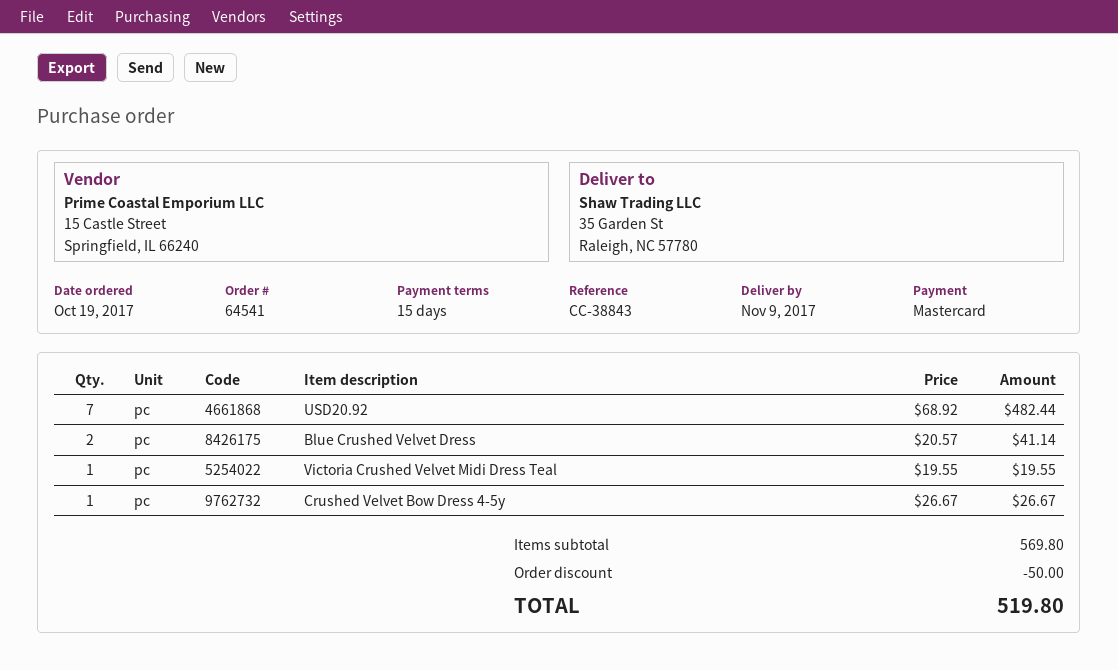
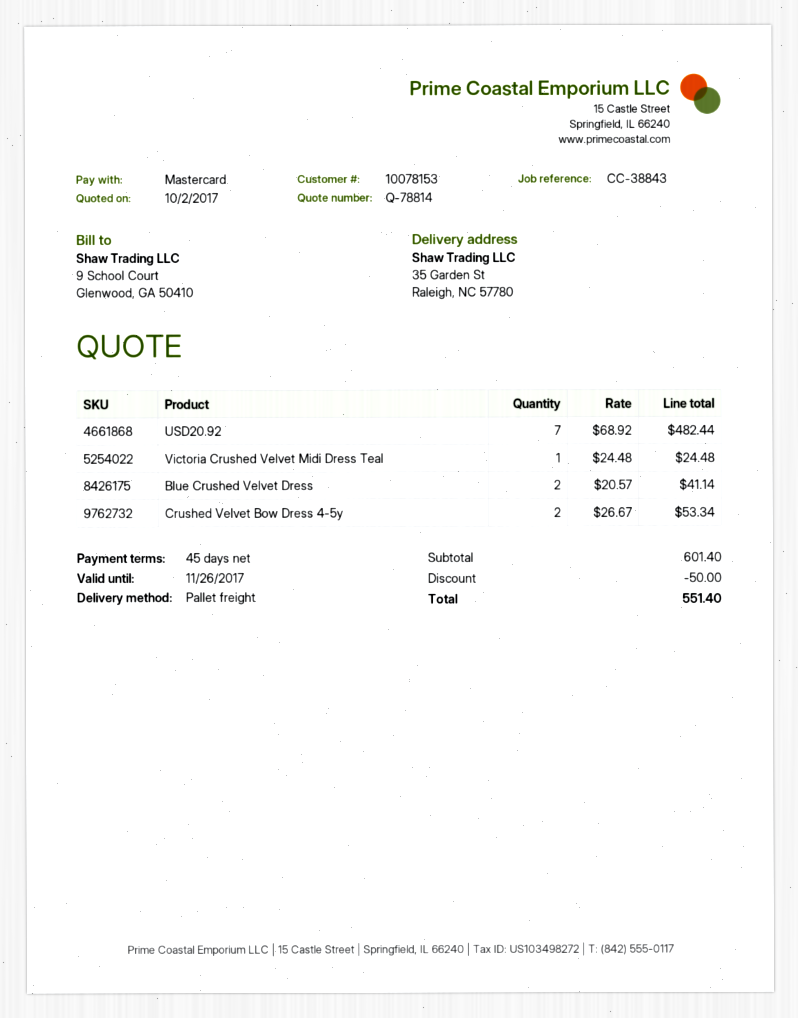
payment terms: 15 days -> 45 days
Victoria Crushed Velvet Midi Dress Teal: 1 x 19.55 = 19.55 -> 1 x 24.48 = 24.48
Crushed Velvet Bow Dress 4-5y: 1 x 26.67 = 26.67 -> 2 x 26.67 = 53.34
subtotal: 569.80 -> 601.40
total: 519.80 -> 551.40

